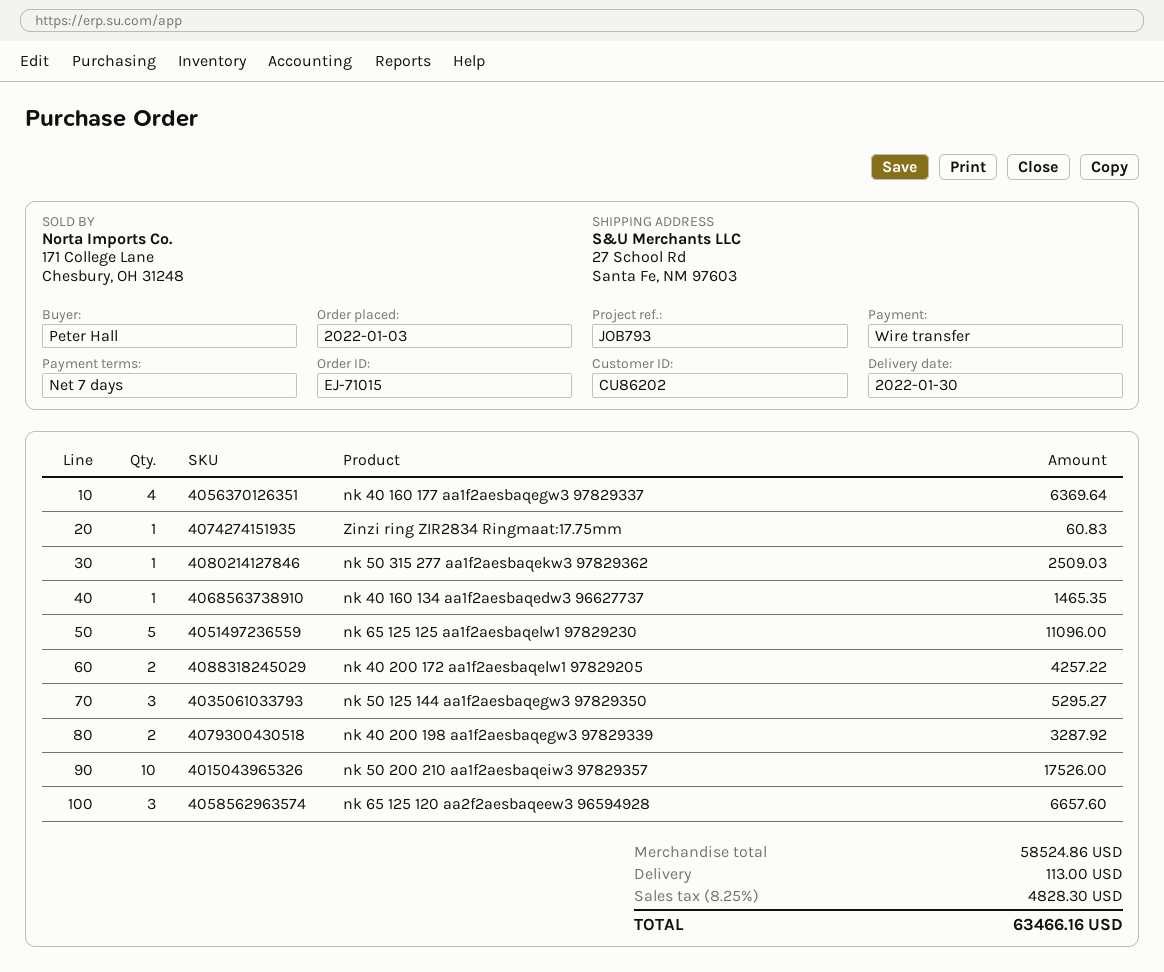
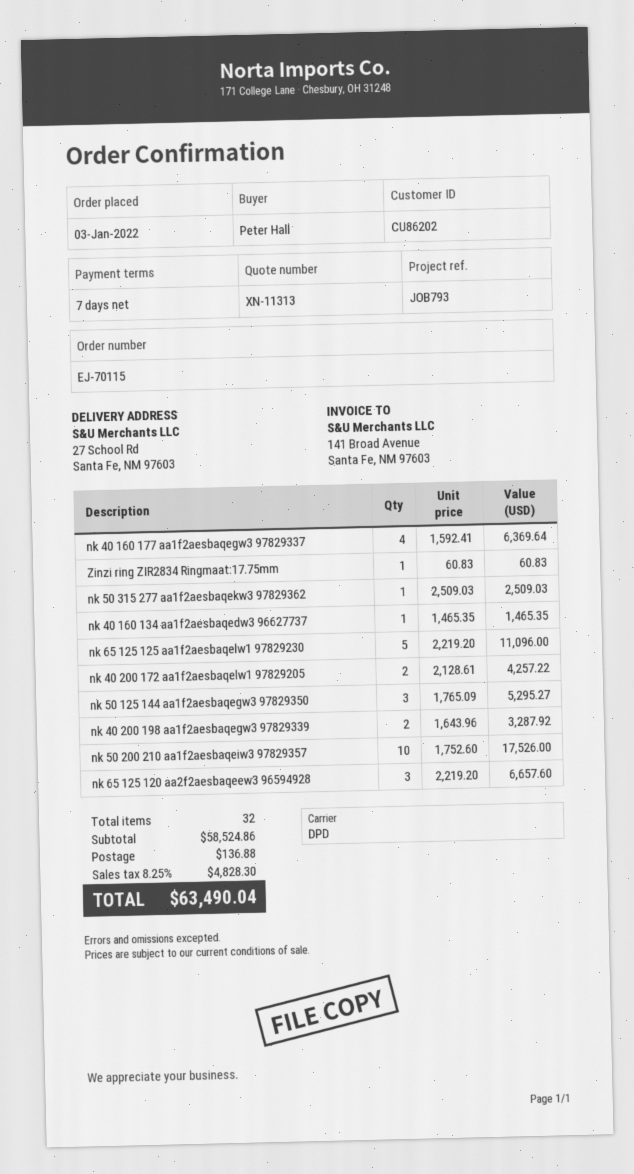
order number: EJ-71015 -> EJ-70115
shipping: 113.00 -> 136.88
total: 63466.16 -> 63490.04

